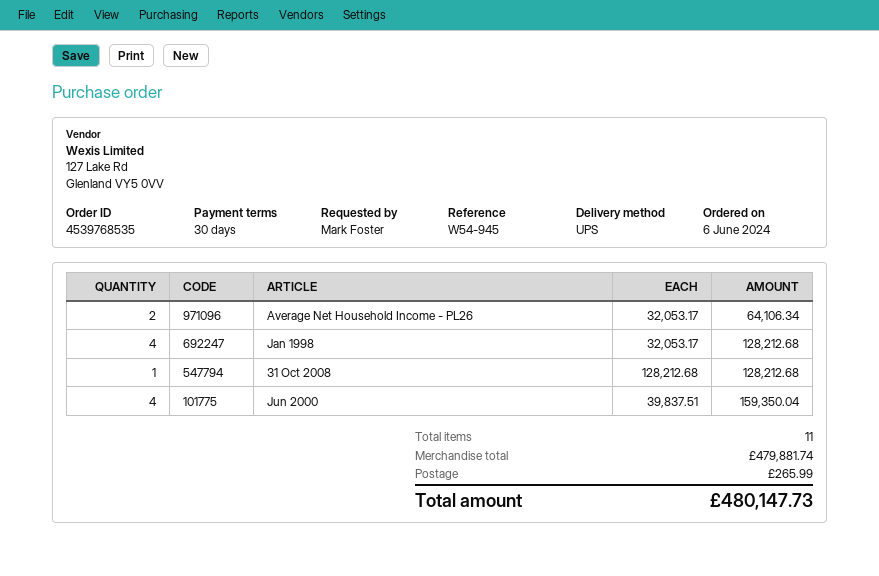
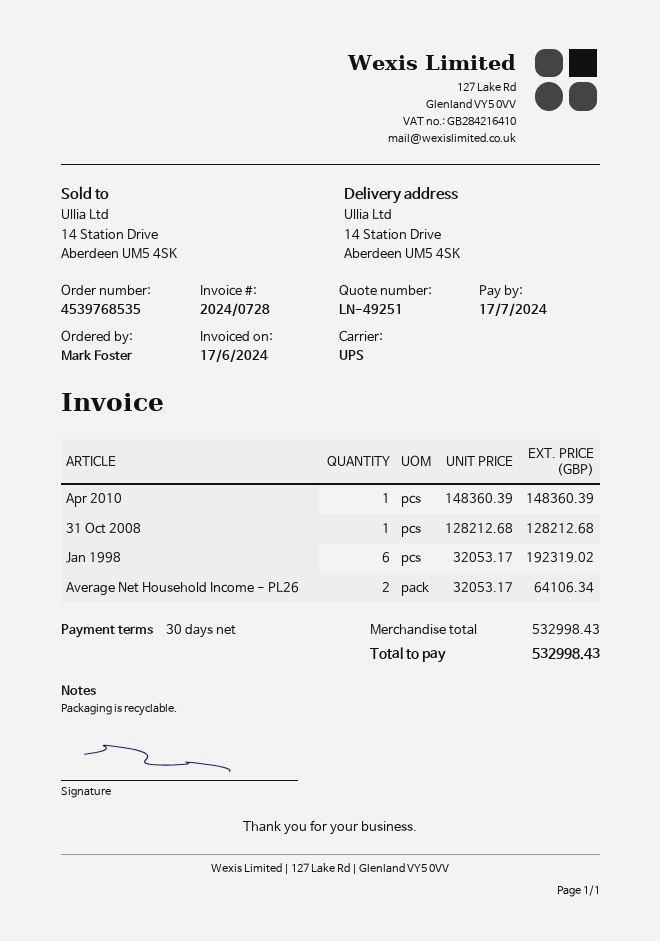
Jan 1998: 4 x 32053.17 = 128212.68 -> 6 x 32053.17 = 192319.02
Jun 2000: 4 x 39837.51 = 159350.04 -> none
Apr 2010: none -> 1 x 148360.39 = 148360.39
subtotal: 479881.74 -> 532998.43
shipping: 265.99 -> none
total: 480147.73 -> 532998.43

